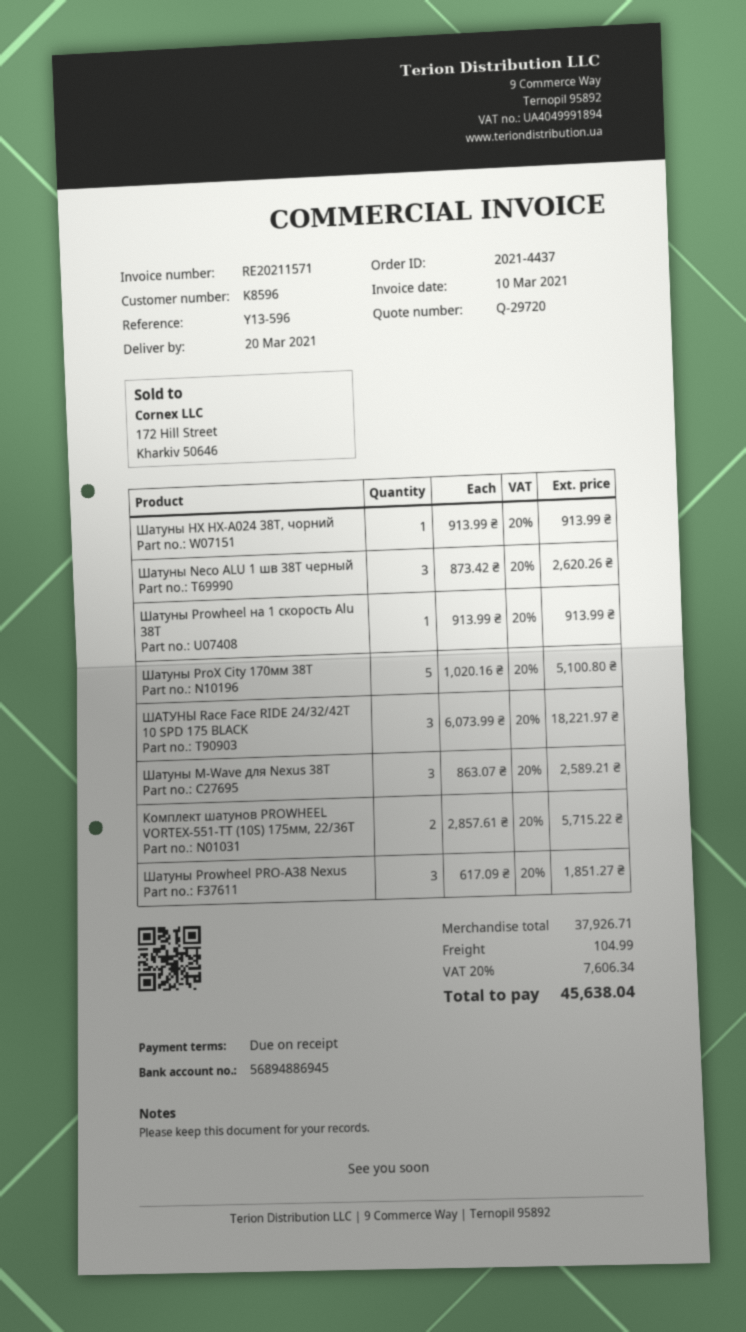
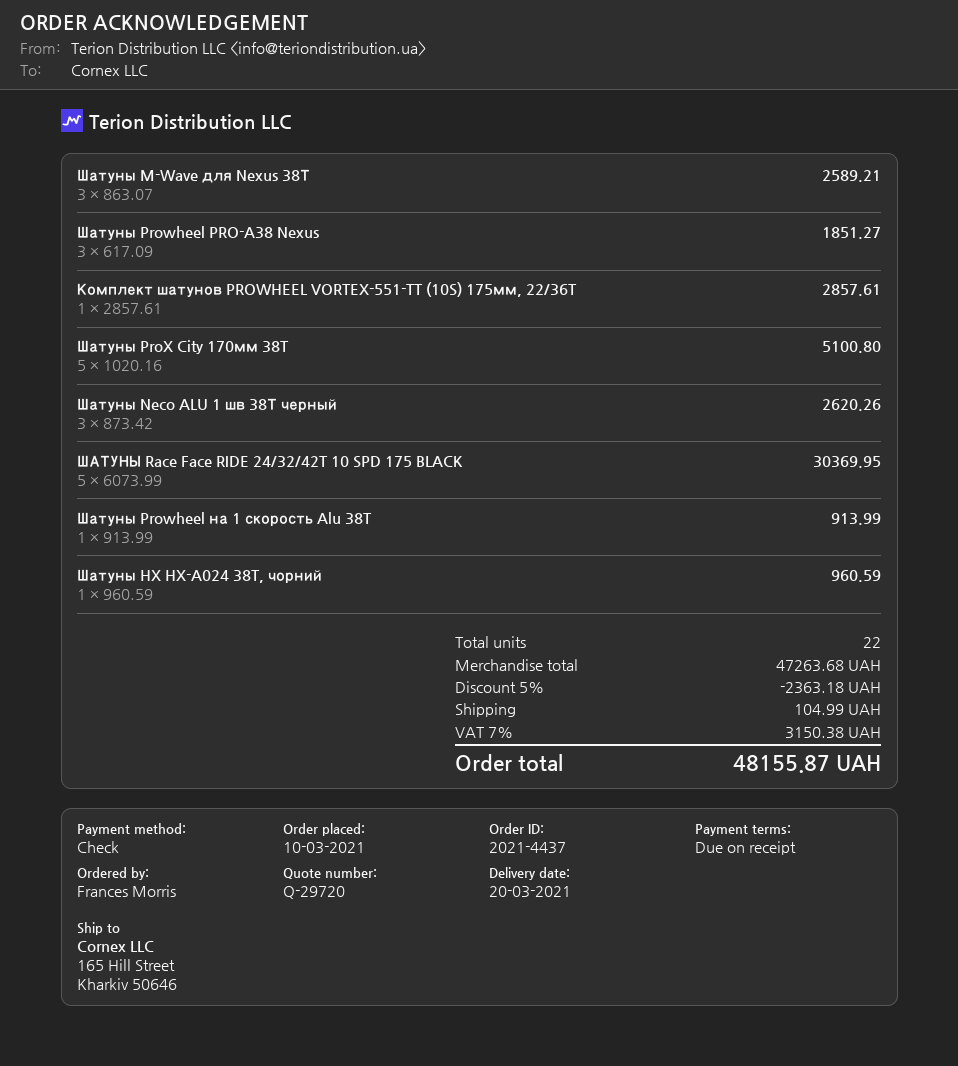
Шатуны HX HX-A024 38T, чорний: 1 x 913.99 = 913.99 -> 1 x 960.59 = 960.59
ШАТУНЫ Race Face RIDE 24/32/42T 10 SPD 175 BLACK: 3 x 6073.99 = 18221.97 -> 5 x 6073.99 = 30369.95
Комплект шатунов PROWHEEL VORTEX-551-TT (10S) 175мм, 22/36T: 2 x 2857.61 = 5715.22 -> 1 x 2857.61 = 2857.61
subtotal: 37926.71 -> 47263.68
discount: none -> 5% = 2363.18
tax: 20% = 7606.34 -> 7% = 3150.38
total: 45638.04 -> 48155.87

